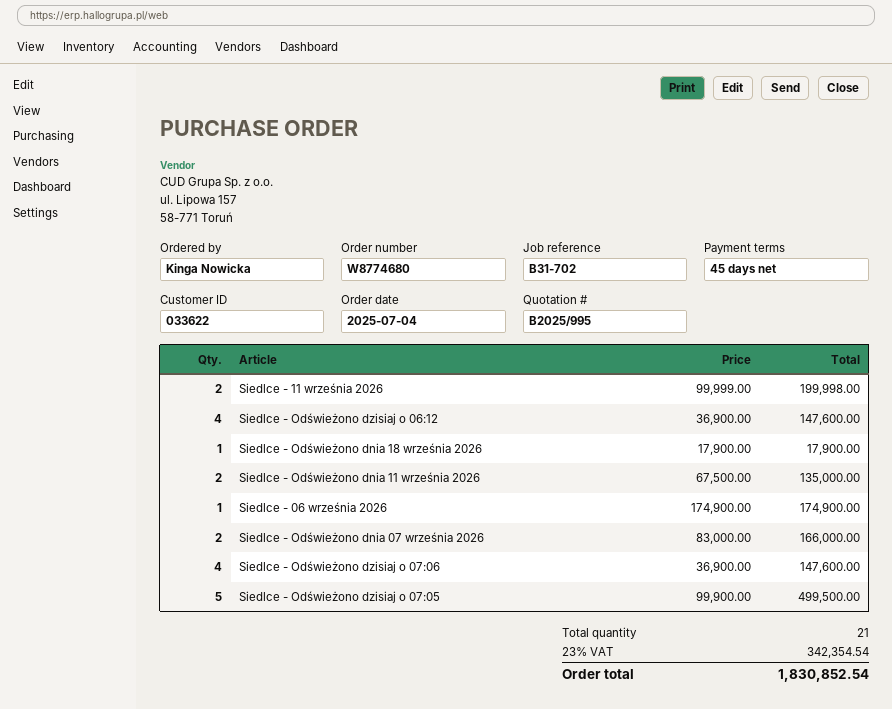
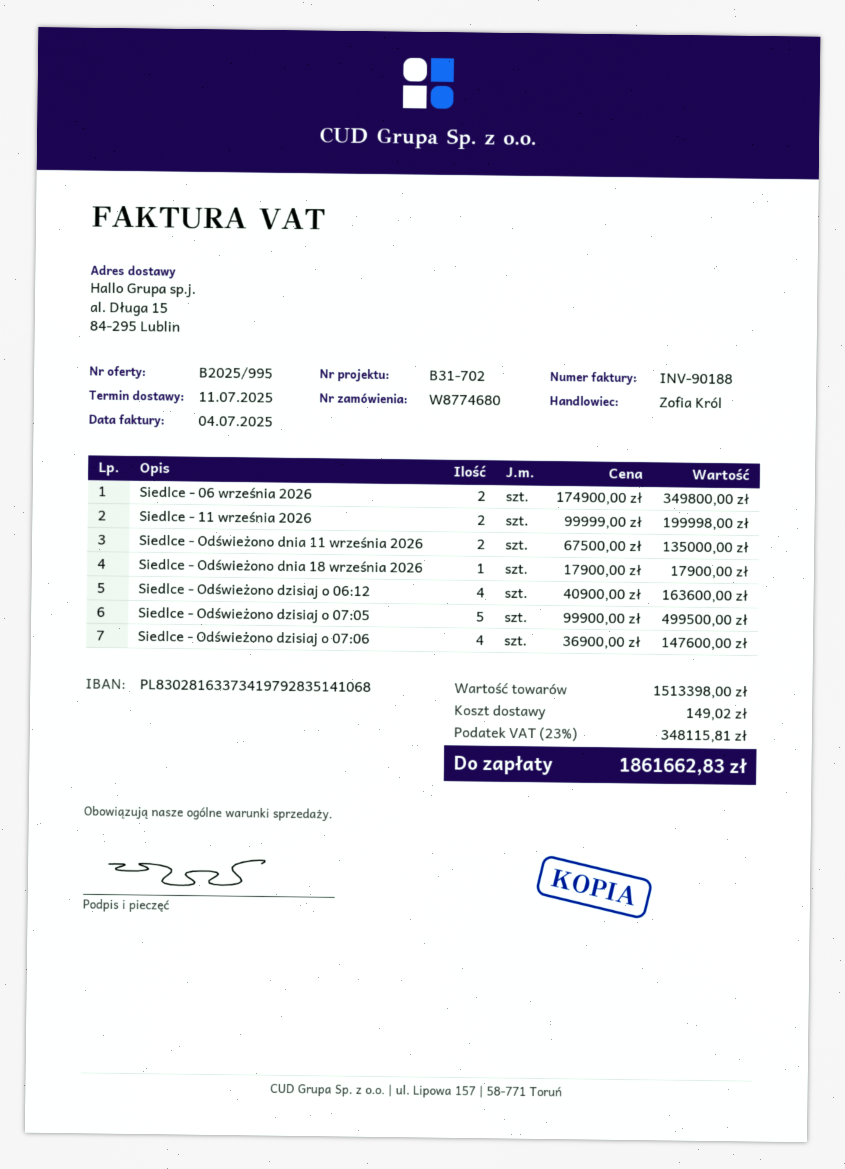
Siedlce - Odświeżono dzisiaj o 06:12: 4 x 36900.00 = 147600.00 -> 4 x 40900.00 = 163600.00
Siedlce - 06 września 2026: 1 x 174900.00 = 174900.00 -> 2 x 174900.00 = 349800.00
Siedlce - Odświeżono dnia 07 września 2026: 2 x 83000.00 = 166000.00 -> none
shipping: none -> 149.02
tax: 23% = 342354.54 -> 23% = 348115.81
total: 1830852.54 -> 1861662.83

